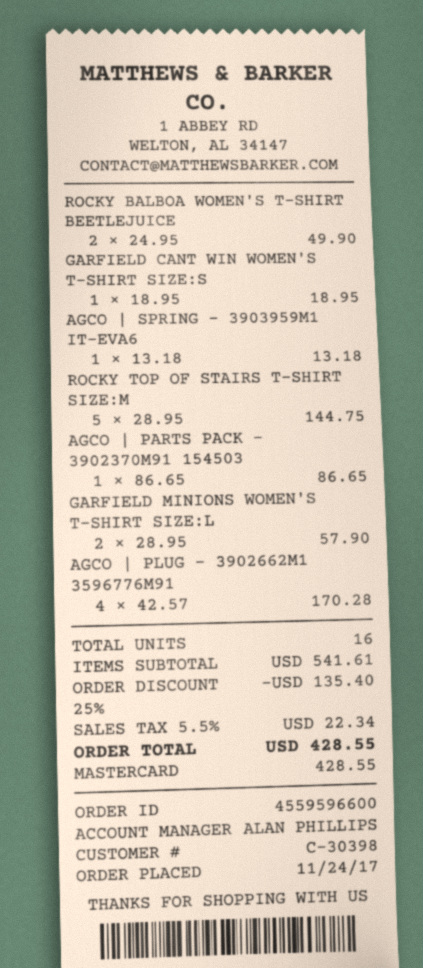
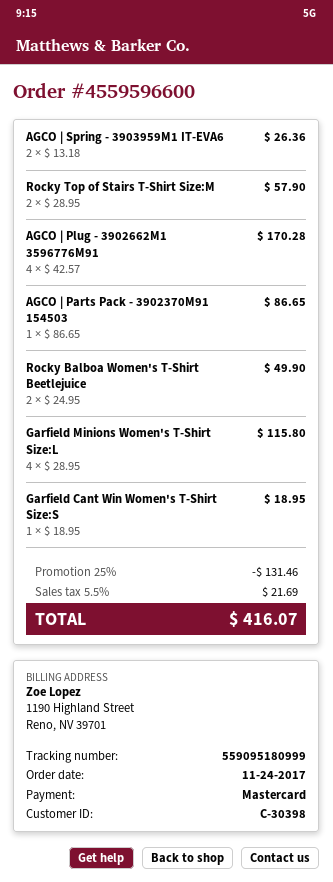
AGCO | SPRING - 3903959M1 IT-EVA6: 1 x 13.18 = 13.18 -> 2 x 13.18 = 26.36
ROCKY TOP OF STAIRS T-SHIRT SIZE:M: 5 x 28.95 = 144.75 -> 2 x 28.95 = 57.90
GARFIELD MINIONS WOMEN'S T-SHIRT SIZE:L: 2 x 28.95 = 57.90 -> 4 x 28.95 = 115.80
discount: 25% = 135.40 -> 25% = 131.46
tax: 5.5% = 22.34 -> 5.5% = 21.69
total: 428.55 -> 416.07

